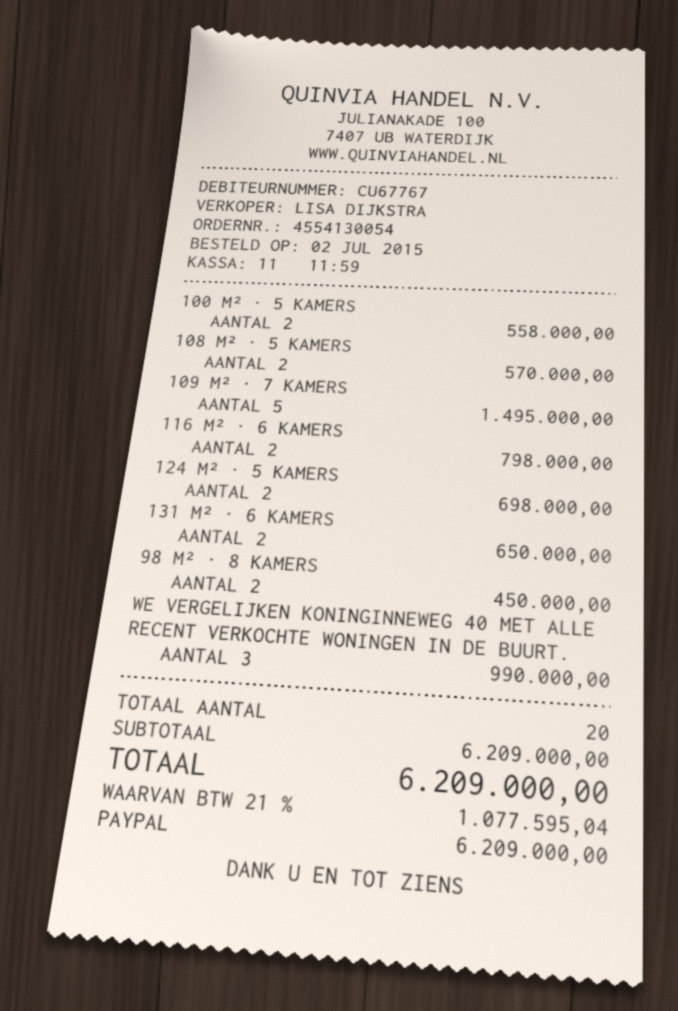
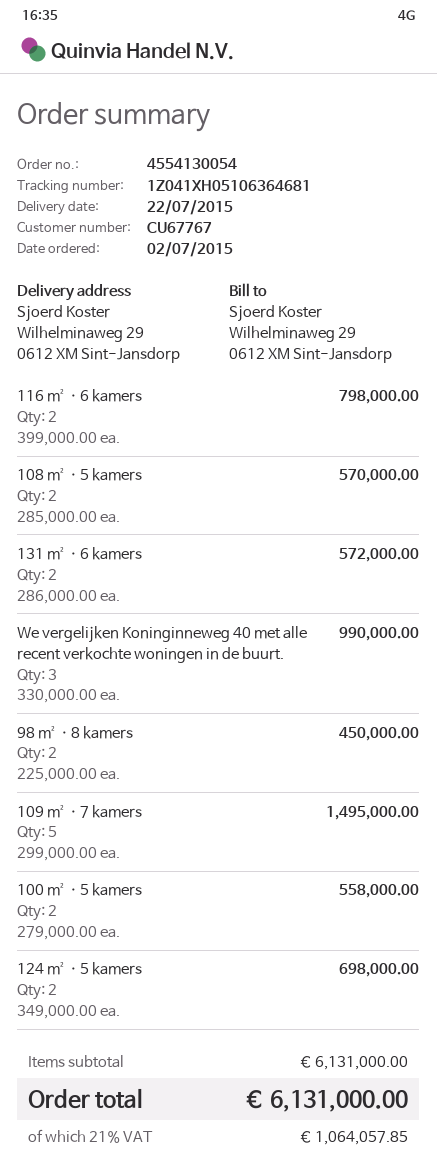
131 M² · 6 KAMERS: 2 for 650000.00 -> 2 for 572000.00
subtotal: 6209000.00 -> 6131000.00
tax: 21% = 1077595.04 -> 21% = 1064057.85
total: 6209000.00 -> 6131000.00

